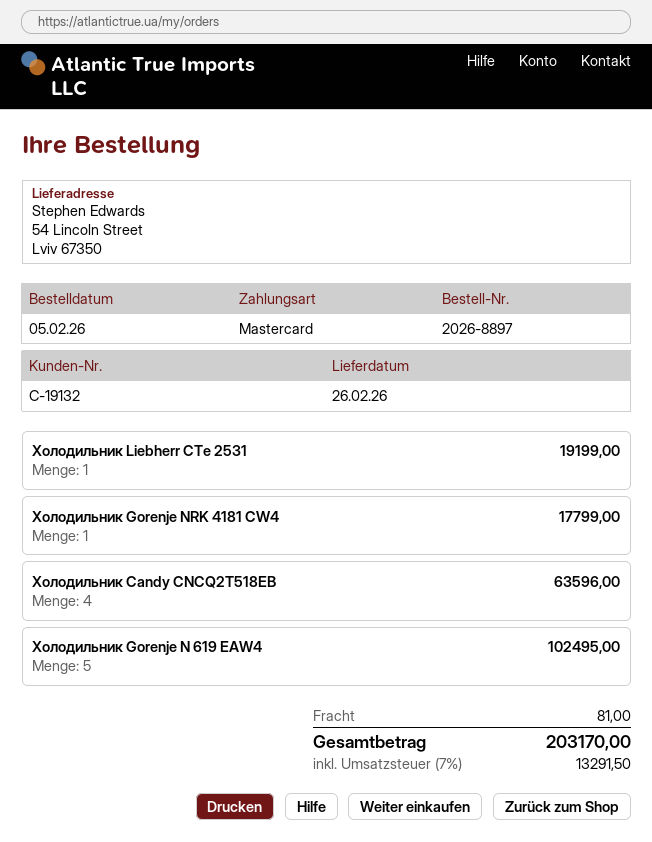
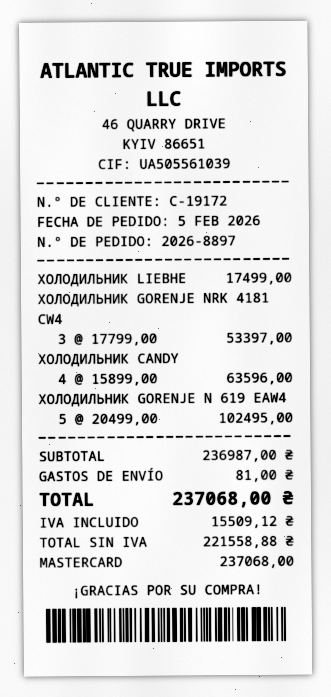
customer number: C-19132 -> C-19172
Холодильник Liebherr CTe 2531: 1 for 19199.00 -> 1 for 17499.00
Холодильник Gorenje NRK 4181 CW4: 1 for 17799.00 -> 3 for 53397.00
tax: 13291.50 -> 15509.12
total: 203170.00 -> 237068.00

